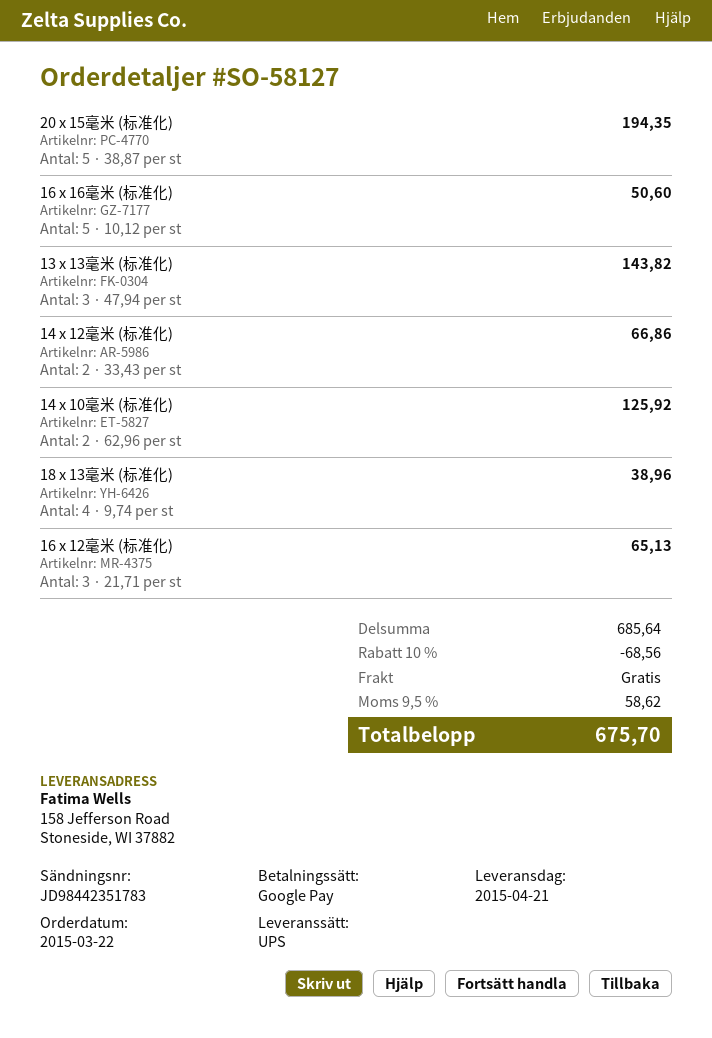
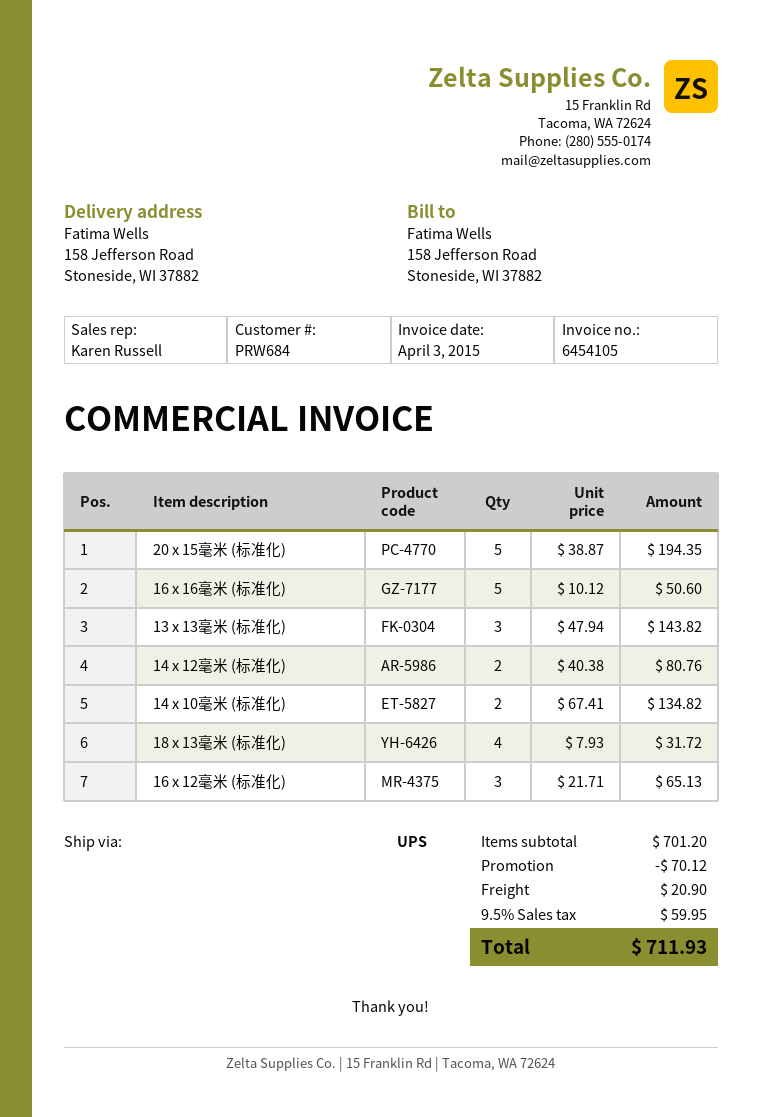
14 x 12毫米 (标准化): 2 x 33.43 = 66.86 -> 2 x 40.38 = 80.76
14 x 10毫米 (标准化): 2 x 62.96 = 125.92 -> 2 x 67.41 = 134.82
18 x 13毫米 (标准化): 4 x 9.74 = 38.96 -> 4 x 7.93 = 31.72
subtotal: 685.64 -> 701.20
discount: 68.56 -> 70.12
shipping: 0.00 -> 20.90
tax: 9.5% = 58.62 -> 9.5% = 59.95
total: 675.70 -> 711.93

